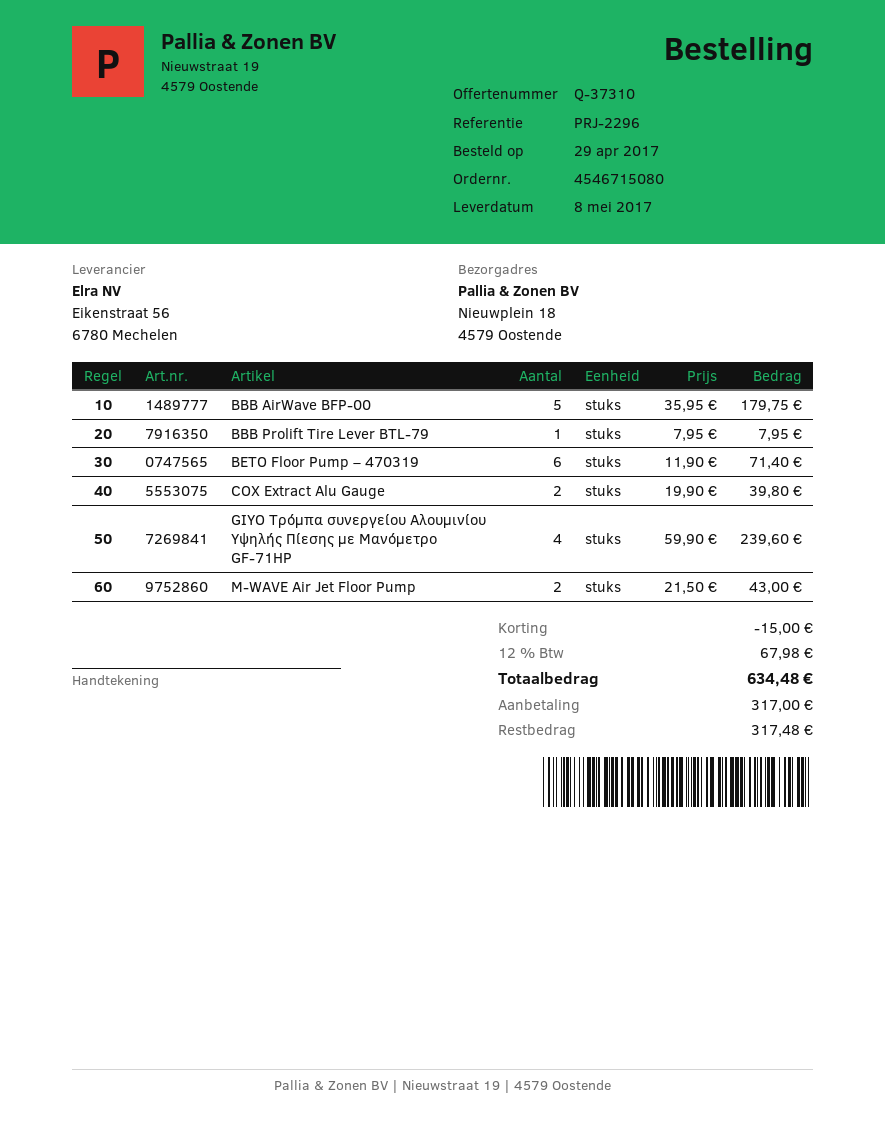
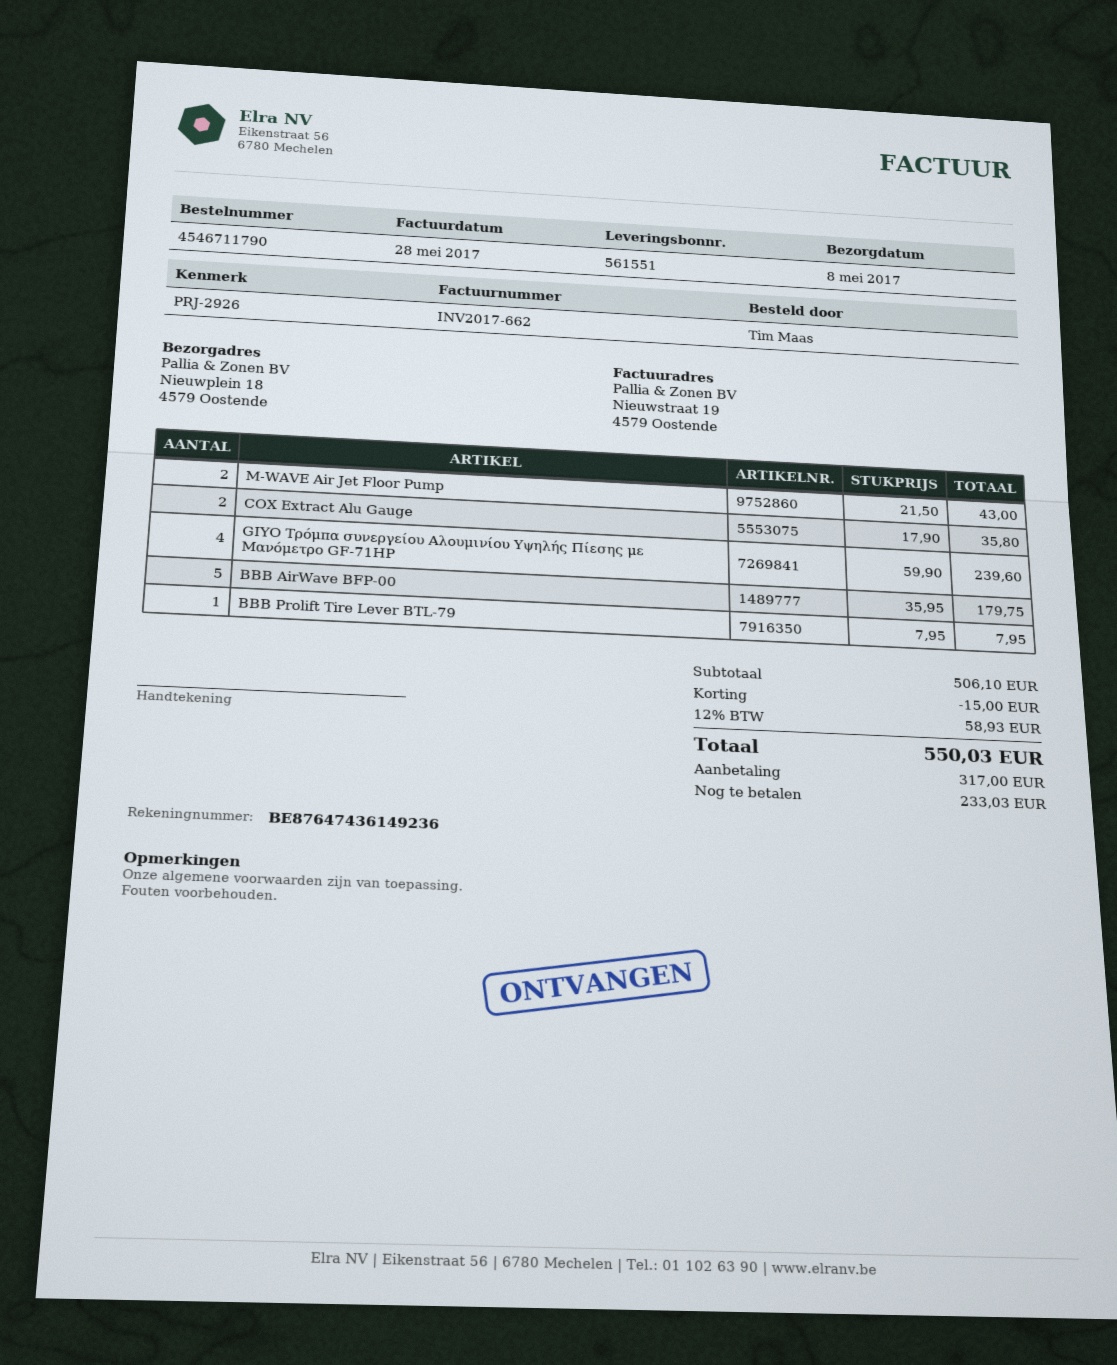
order number: 4546715080 -> 4546711790
reference: PRJ-2296 -> PRJ-2926
BETO Floor Pump – 470319: 6 x 11.90 = 71.40 -> none
COX Extract Alu Gauge: 2 x 19.90 = 39.80 -> 2 x 17.90 = 35.80
tax: 12% = 67.98 -> 12% = 58.93
total: 634.48 -> 550.03
balance: 317.48 -> 233.03

